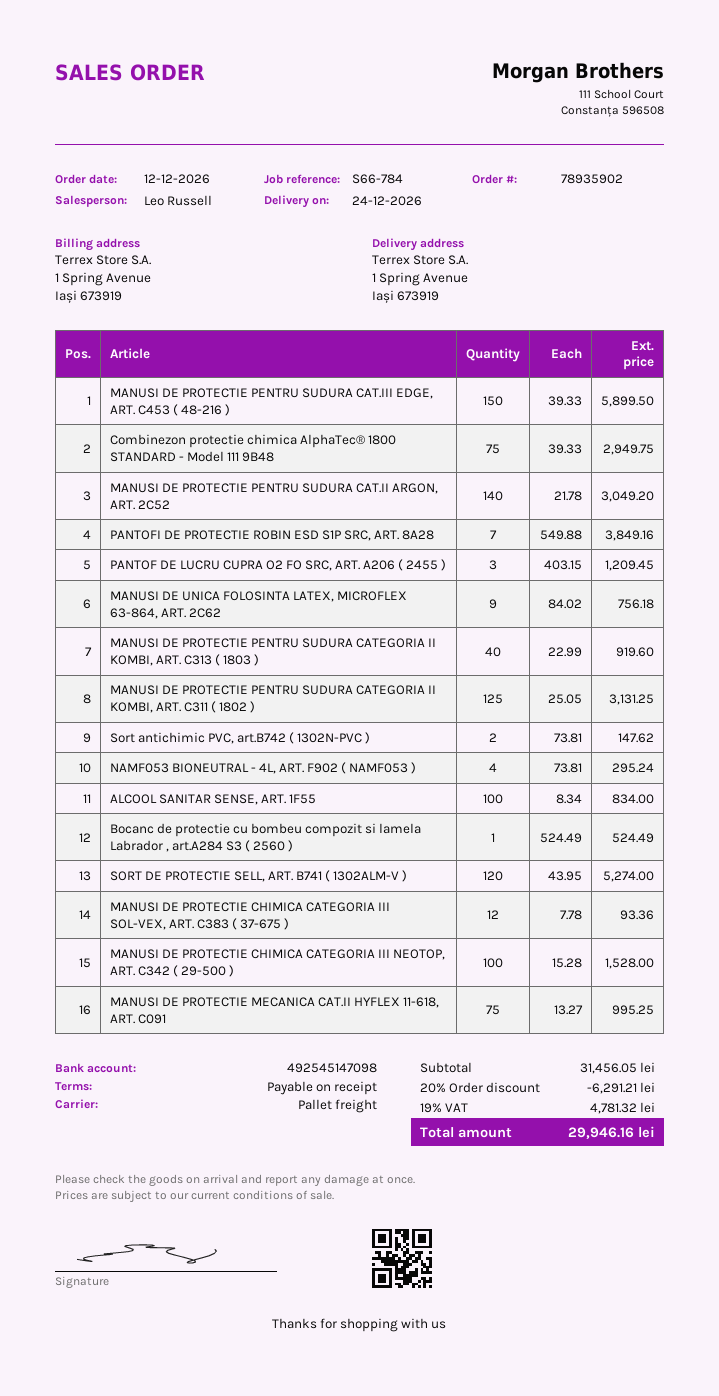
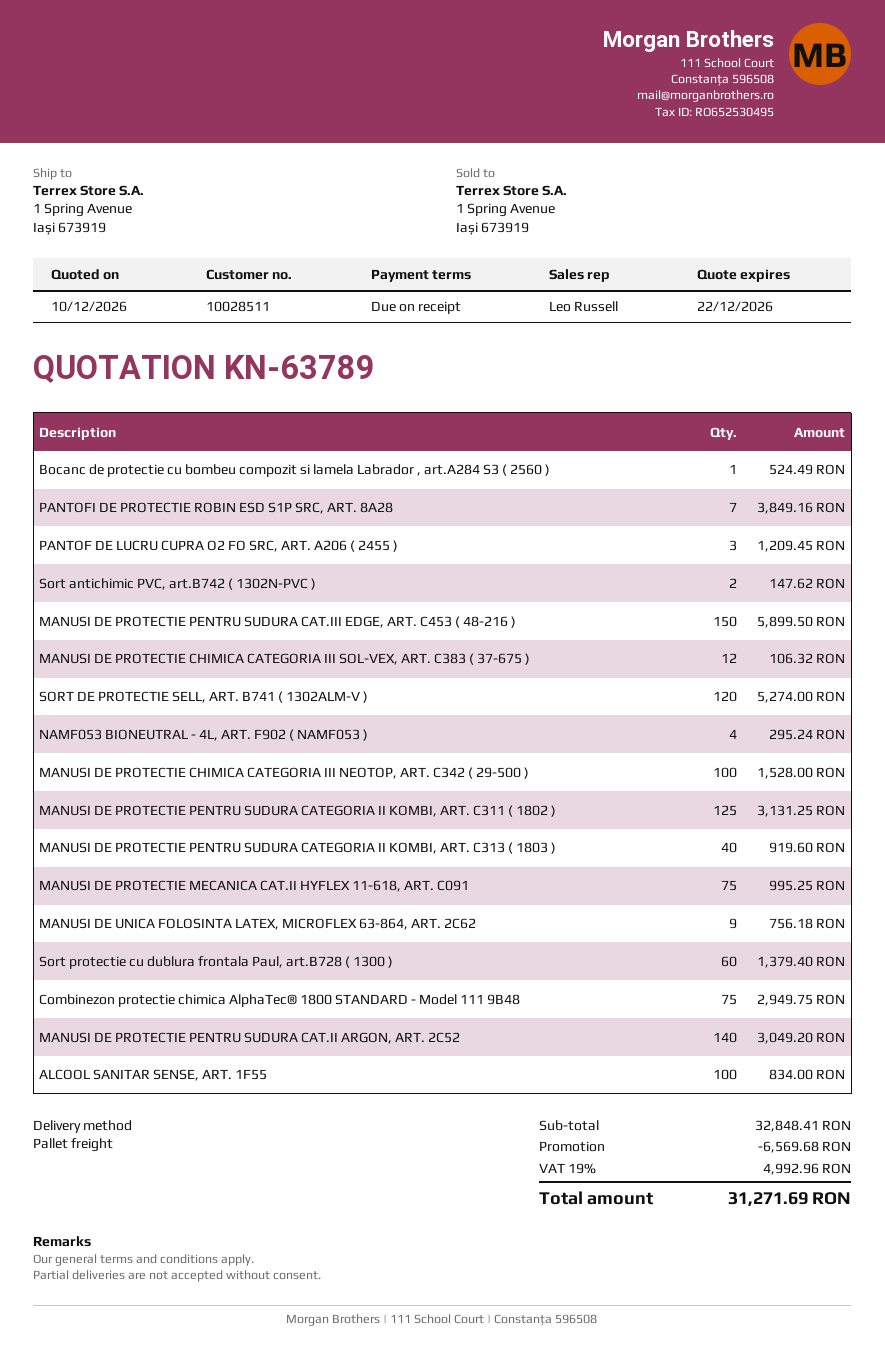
MANUSI DE PROTECTIE CHIMICA CATEGORIA III SOL-VEX, ART. C383 ( 37-675 ): 12 for 93.36 -> 12 for 106.32
Sort protectie cu dublura frontala Paul, art.B728 ( 1300 ): none -> 60 for 1379.40
subtotal: 31456.05 -> 32848.41
discount: 6291.21 -> 6569.68
tax: 19% = 4781.32 -> 19% = 4992.96
total: 29946.16 -> 31271.69

